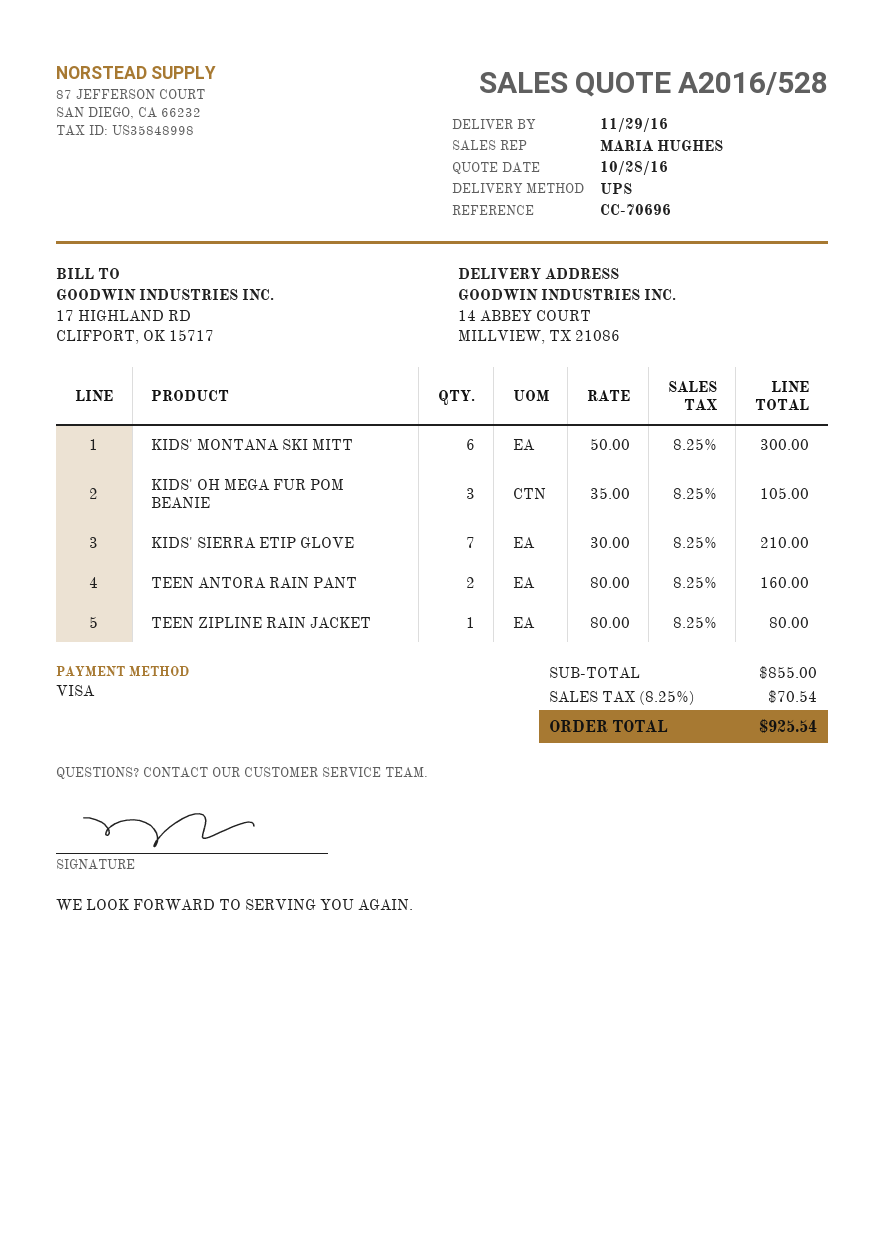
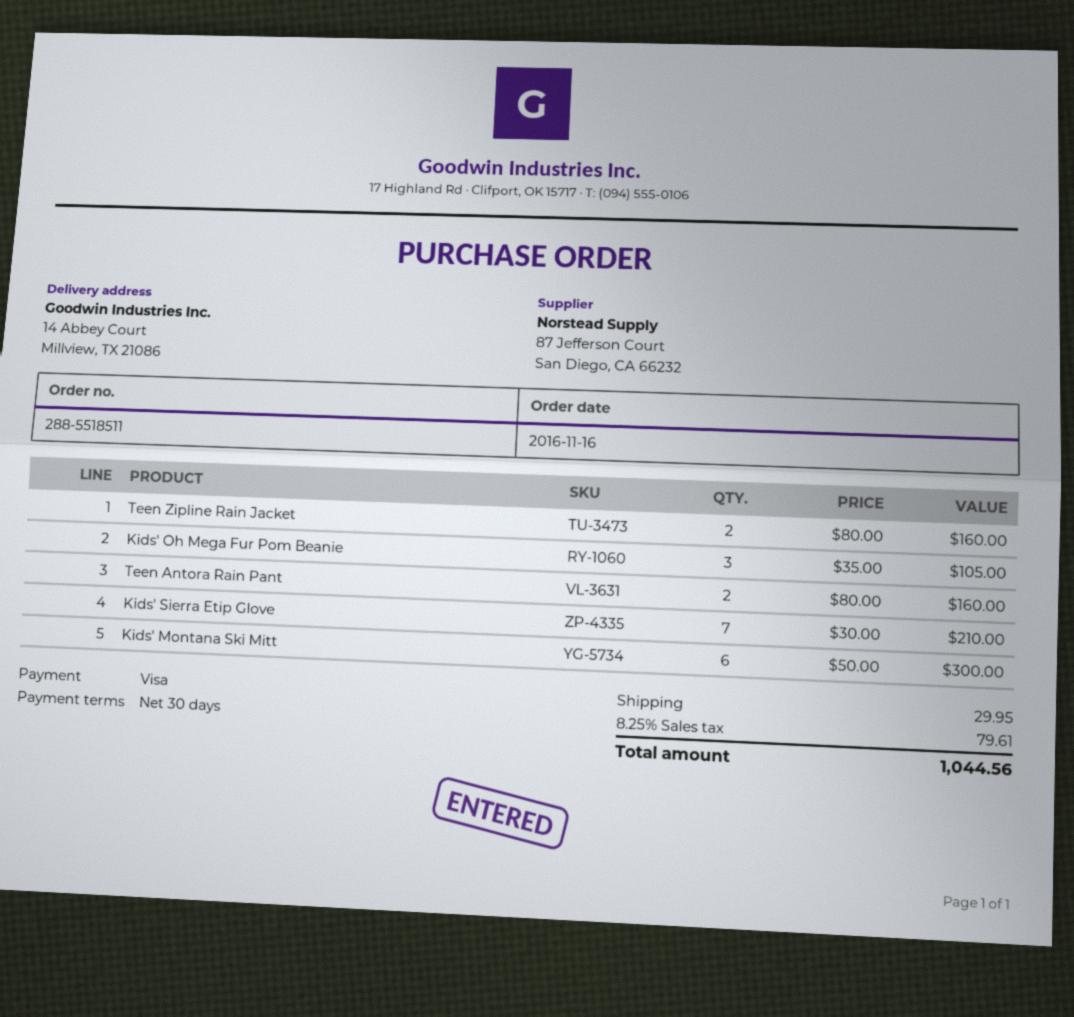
TEEN ZIPLINE RAIN JACKET: 1 x 80.00 = 80.00 -> 2 x 80.00 = 160.00
shipping: none -> 29.95
tax: 8.25% = 70.54 -> 8.25% = 79.61
total: 925.54 -> 1044.56

